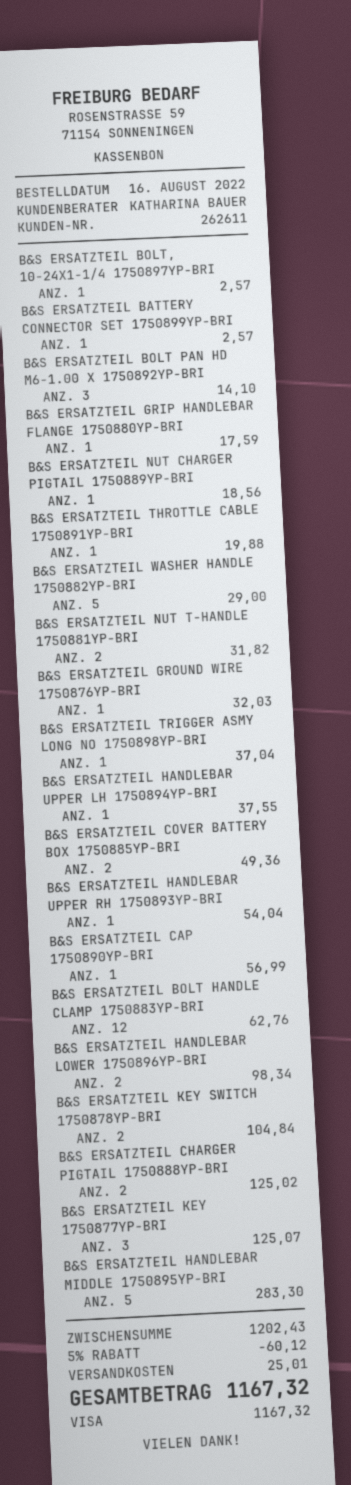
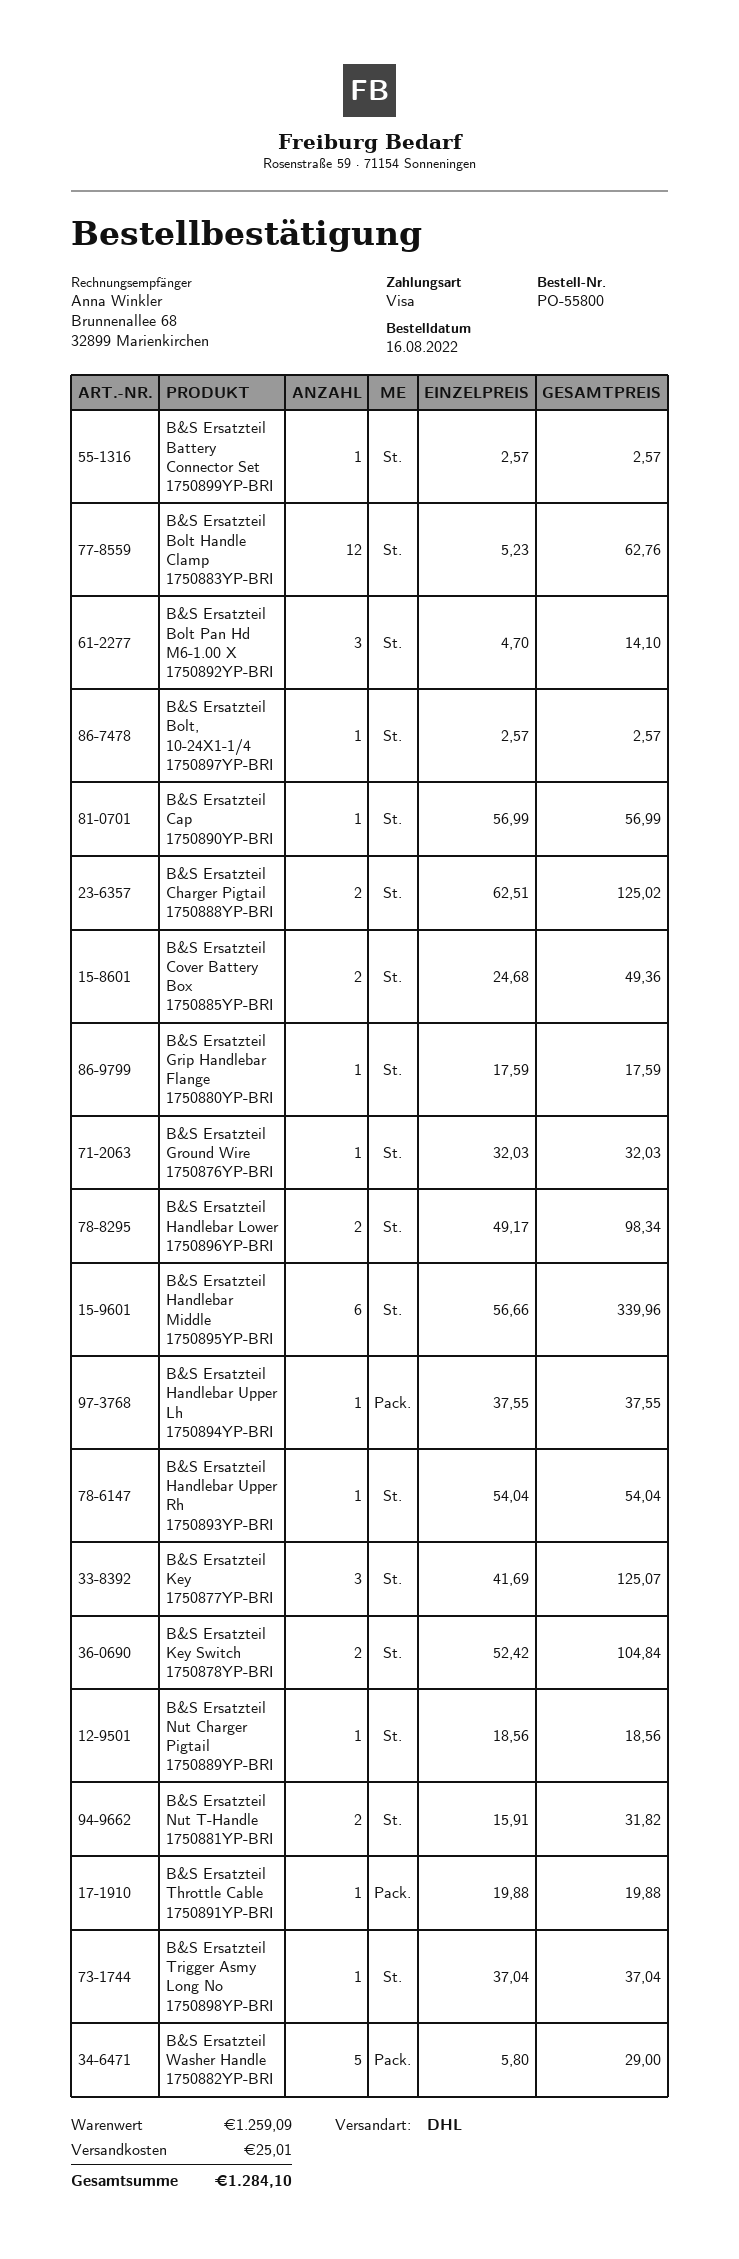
B&S ERSATZTEIL HANDLEBAR MIDDLE 1750895YP-BRI: 5 for 283.30 -> 6 for 339.96
subtotal: 1202.43 -> 1259.09
discount: 5% = 60.12 -> none
total: 1167.32 -> 1284.10

